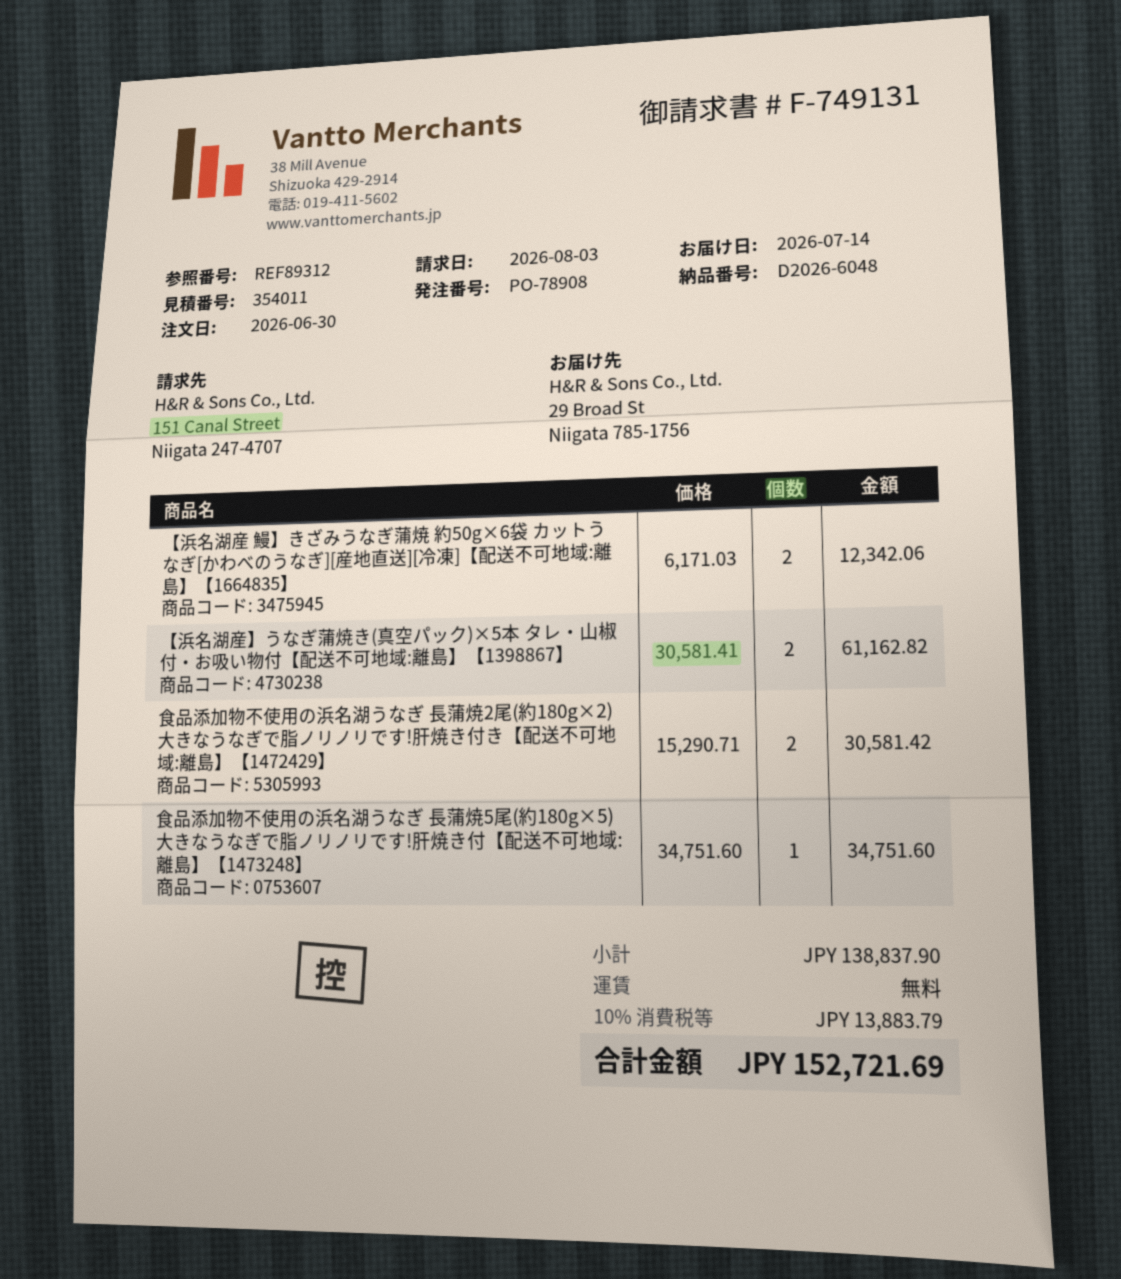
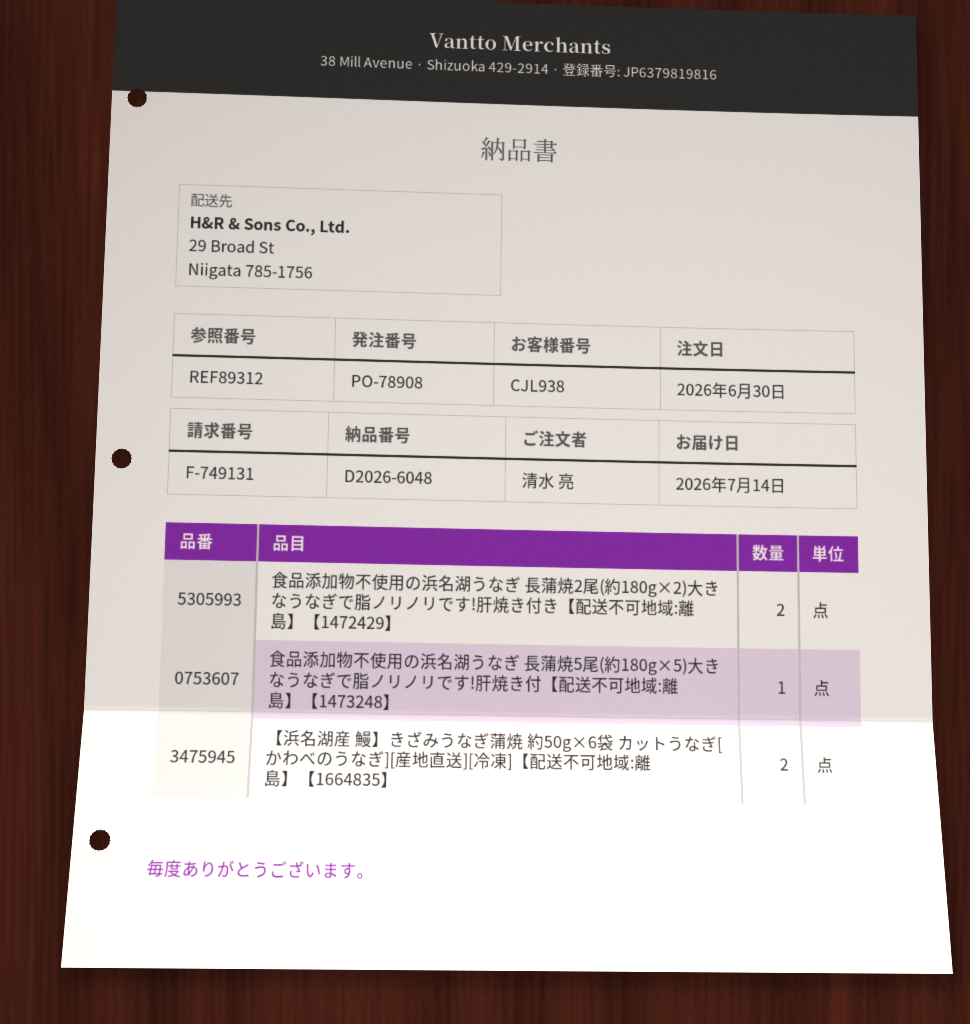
【浜名湖産】うなぎ蒲焼き(真空パック)×5本 タレ・山椒付・お吸い物付【配送不可地域:離島】【1398867】: 2 -> none

